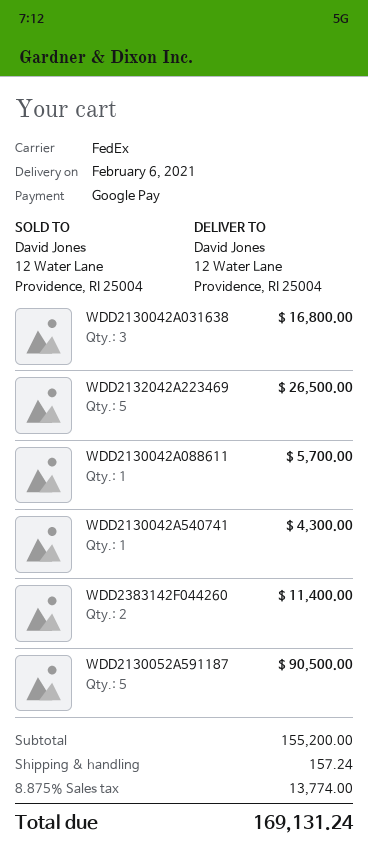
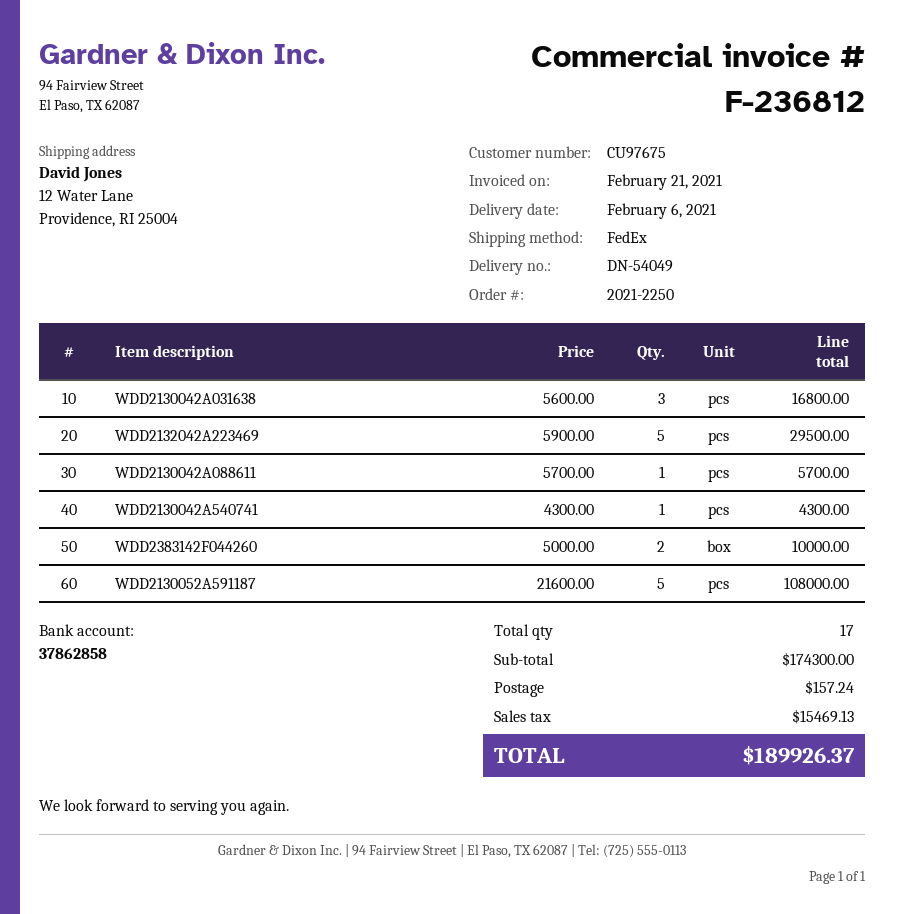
WDD2132042A223469: 5 for 26500.00 -> 5 for 29500.00
WDD2383142F044260: 2 for 11400.00 -> 2 for 10000.00
WDD2130052A591187: 5 for 90500.00 -> 5 for 108000.00
subtotal: 155200.00 -> 174300.00
tax: 13774.00 -> 15469.13
total: 169131.24 -> 189926.37

